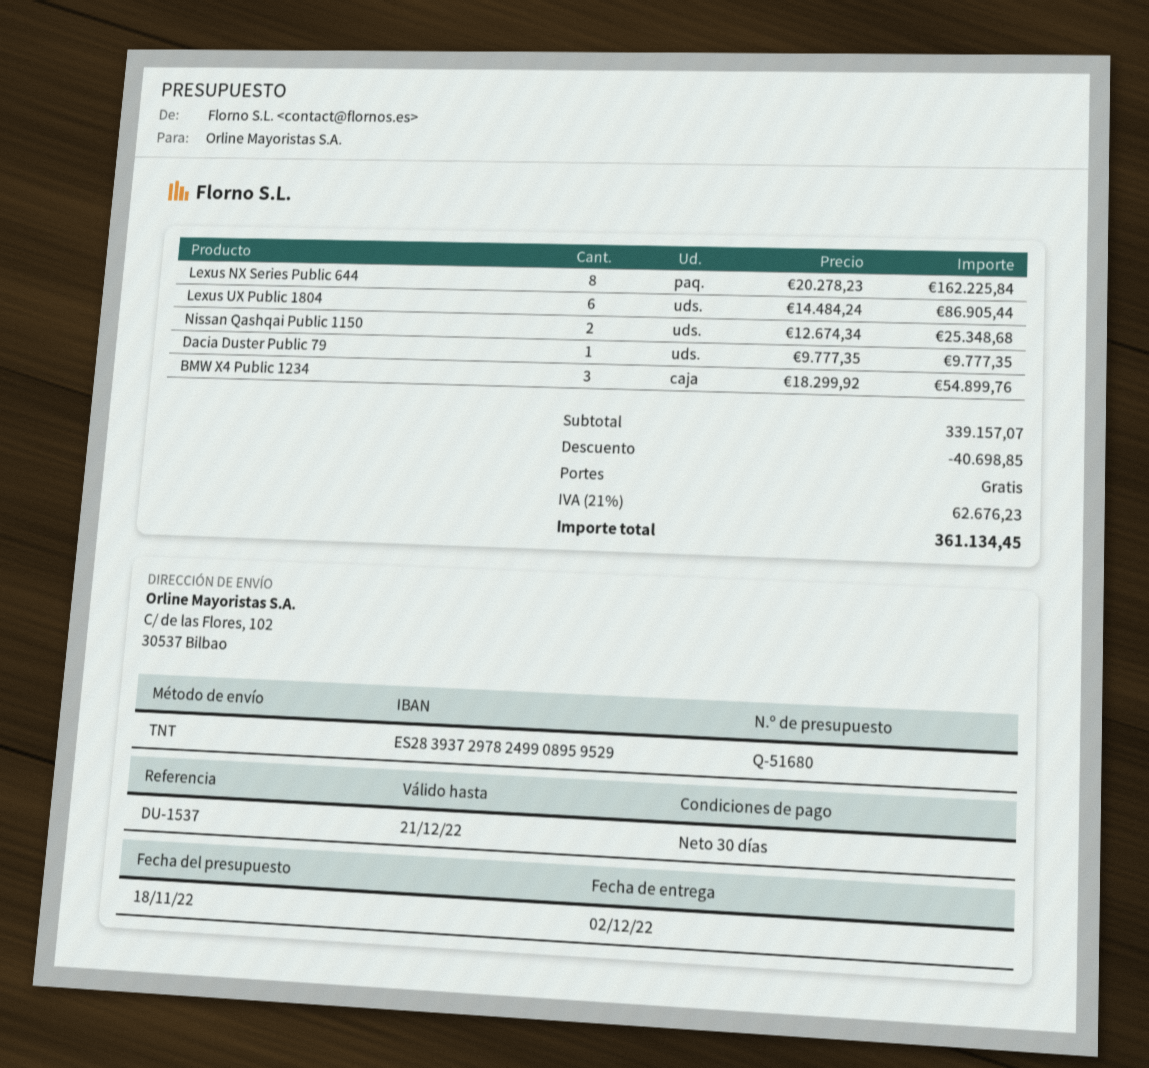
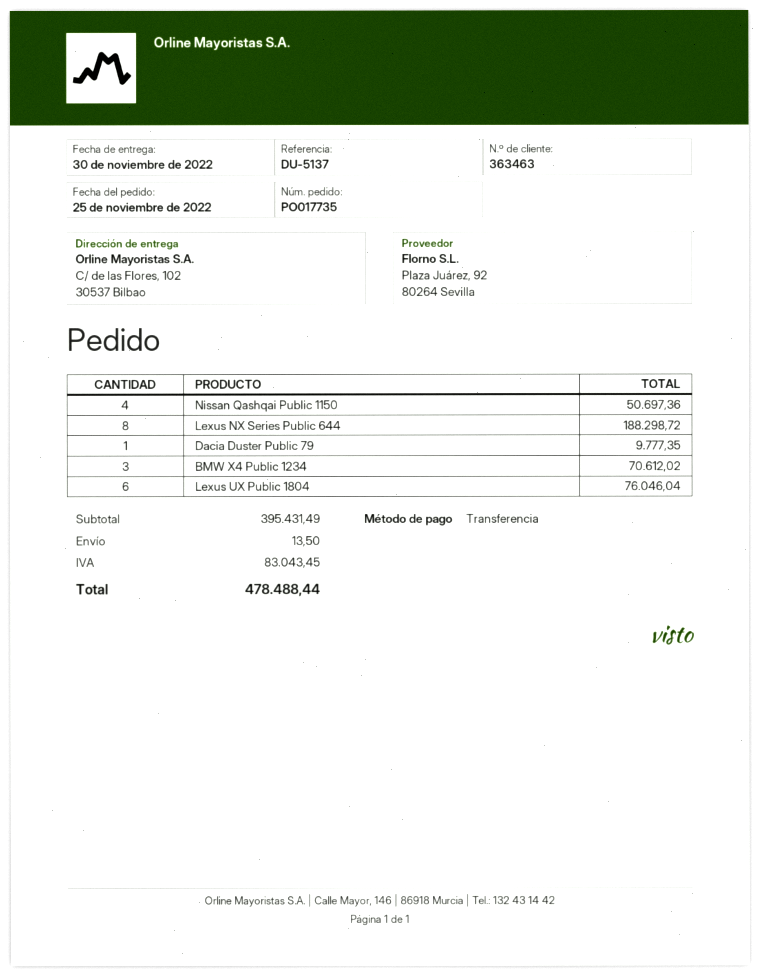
delivery date: 2022-12-02 -> 2022-11-30
reference: DU-1537 -> DU-5137
Lexus NX Series Public 644: 8 for 162225.84 -> 8 for 188298.72
Lexus UX Public 1804: 6 for 86905.44 -> 6 for 76046.04
Nissan Qashqai Public 1150: 2 for 25348.68 -> 4 for 50697.36
BMW X4 Public 1234: 3 for 54899.76 -> 3 for 70612.02
subtotal: 339157.07 -> 395431.49
discount: 40698.85 -> none
shipping: 0.00 -> 13.50
tax: 62676.23 -> 83043.45
total: 361134.45 -> 478488.44

